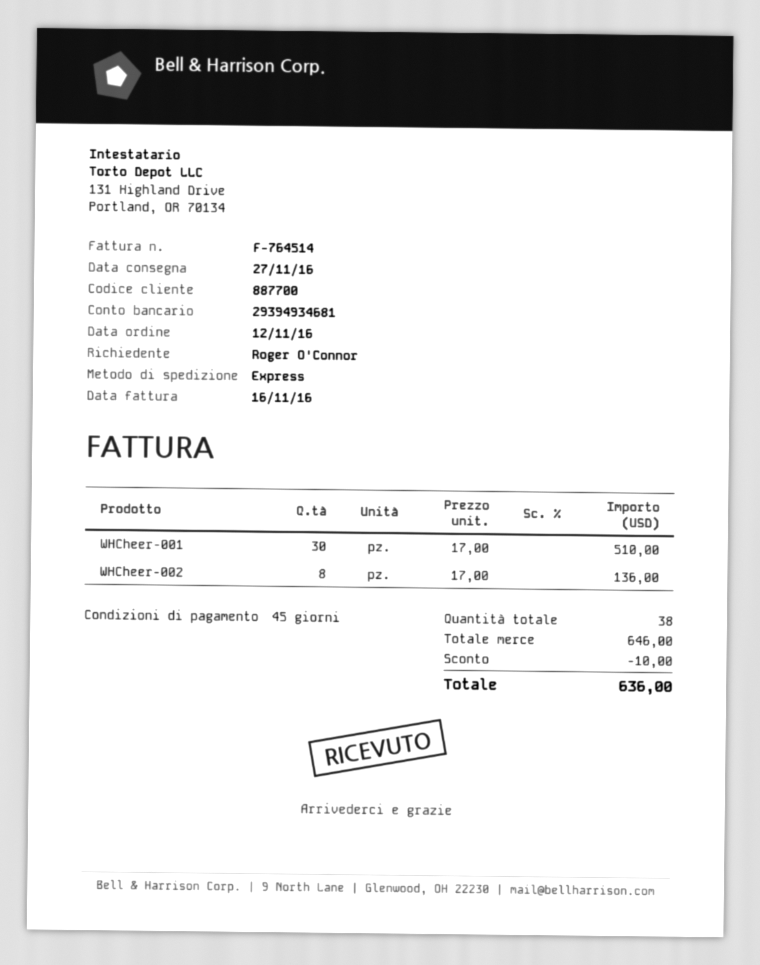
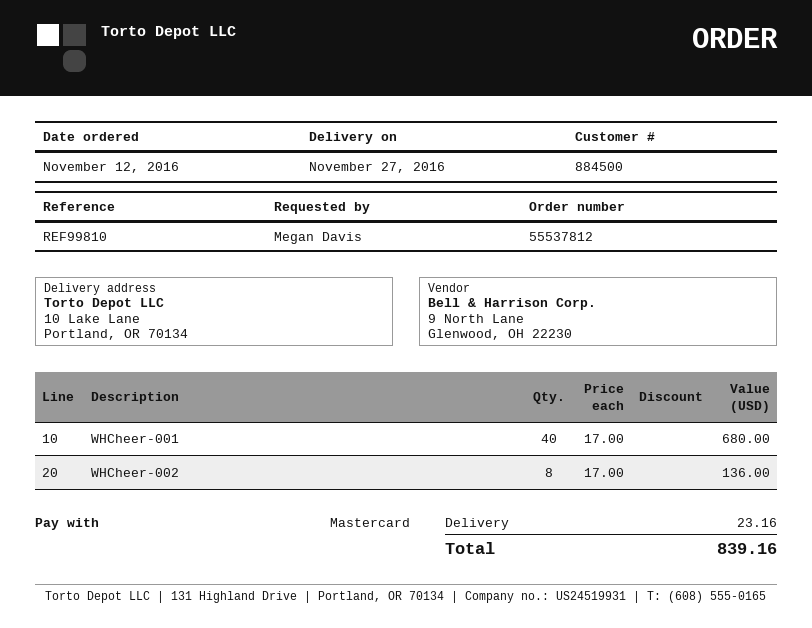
customer number: 887700 -> 884500
ordered by: Roger O'Connor -> Megan Davis
WHCheer-001: 30 x 17.00 = 510.00 -> 40 x 17.00 = 680.00
discount: 10.00 -> none
shipping: none -> 23.16
total: 636.00 -> 839.16

